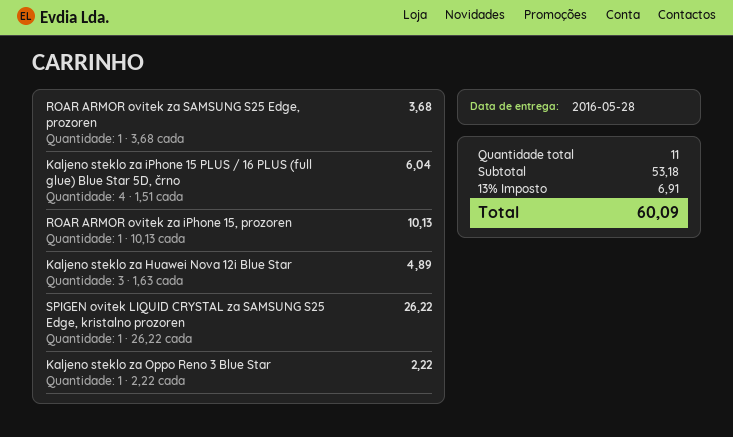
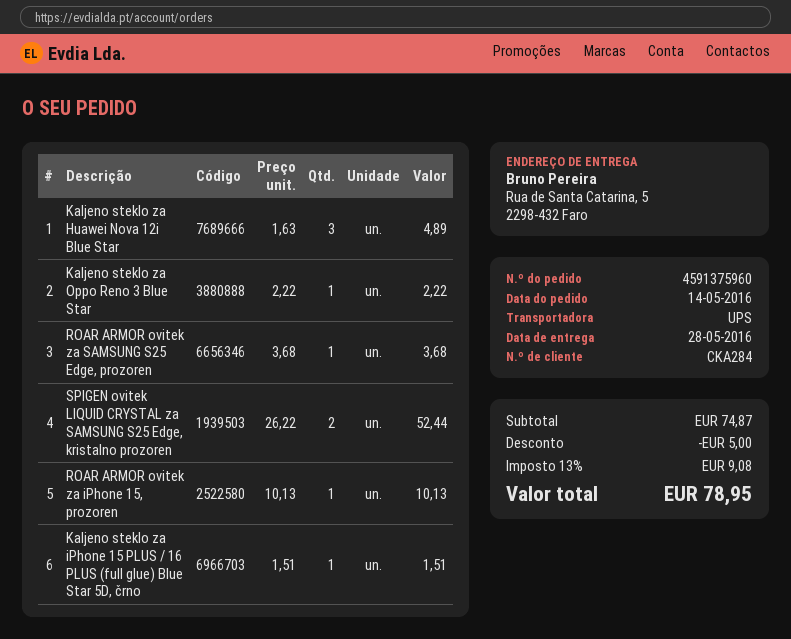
Kaljeno steklo za iPhone 15 PLUS / 16 PLUS (full glue) Blue Star 5D, črno: 4 x 1.51 = 6.04 -> 1 x 1.51 = 1.51
SPIGEN ovitek LIQUID CRYSTAL za SAMSUNG S25 Edge, kristalno prozoren: 1 x 26.22 = 26.22 -> 2 x 26.22 = 52.44
subtotal: 53.18 -> 74.87
discount: none -> 5.00
tax: 13% = 6.91 -> 13% = 9.08
total: 60.09 -> 78.95

